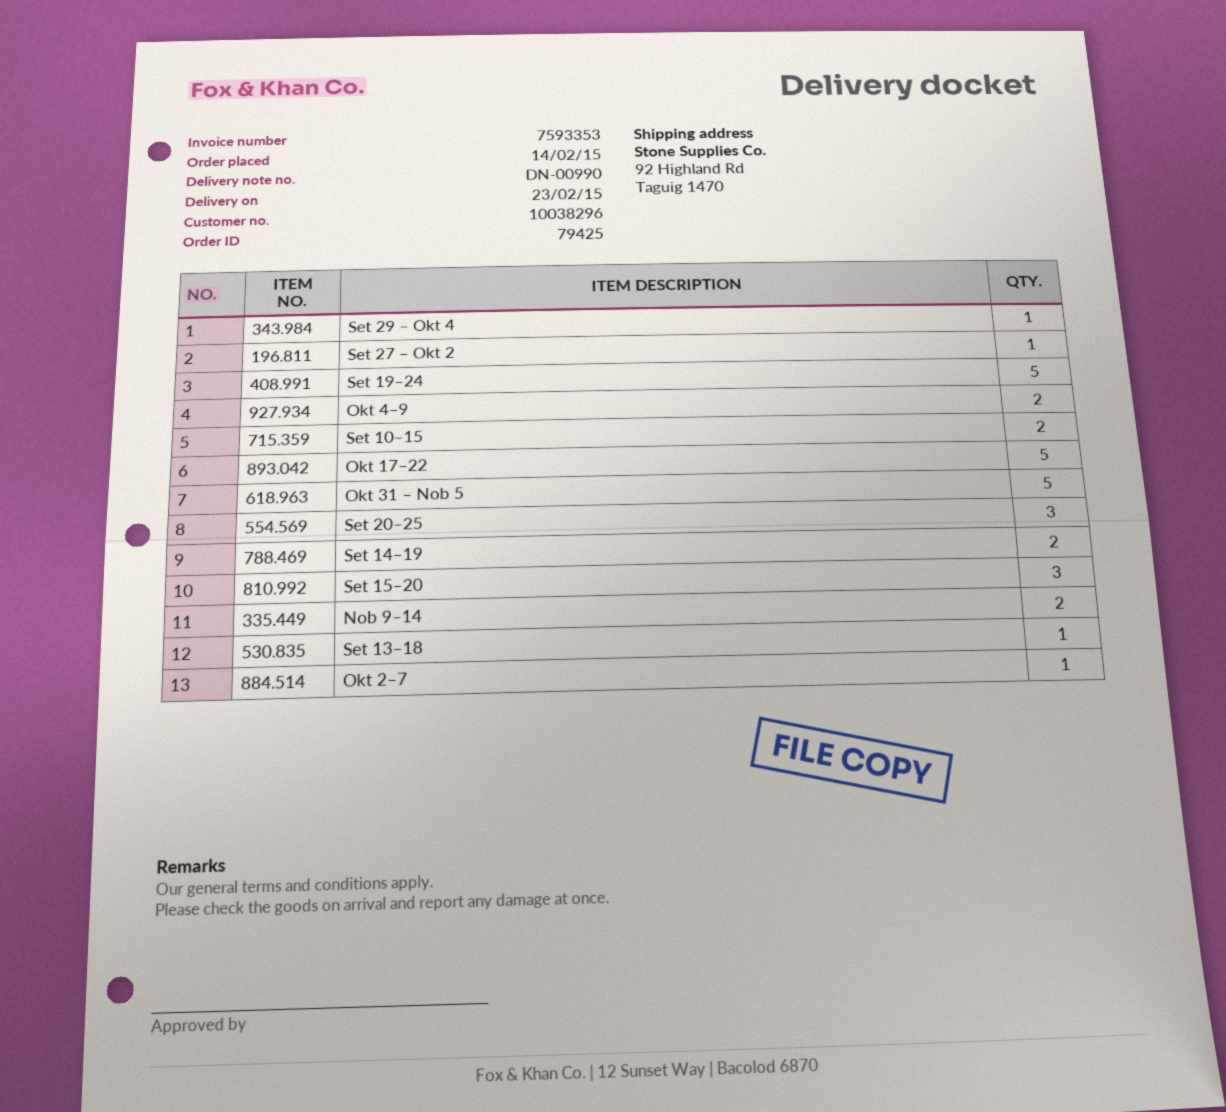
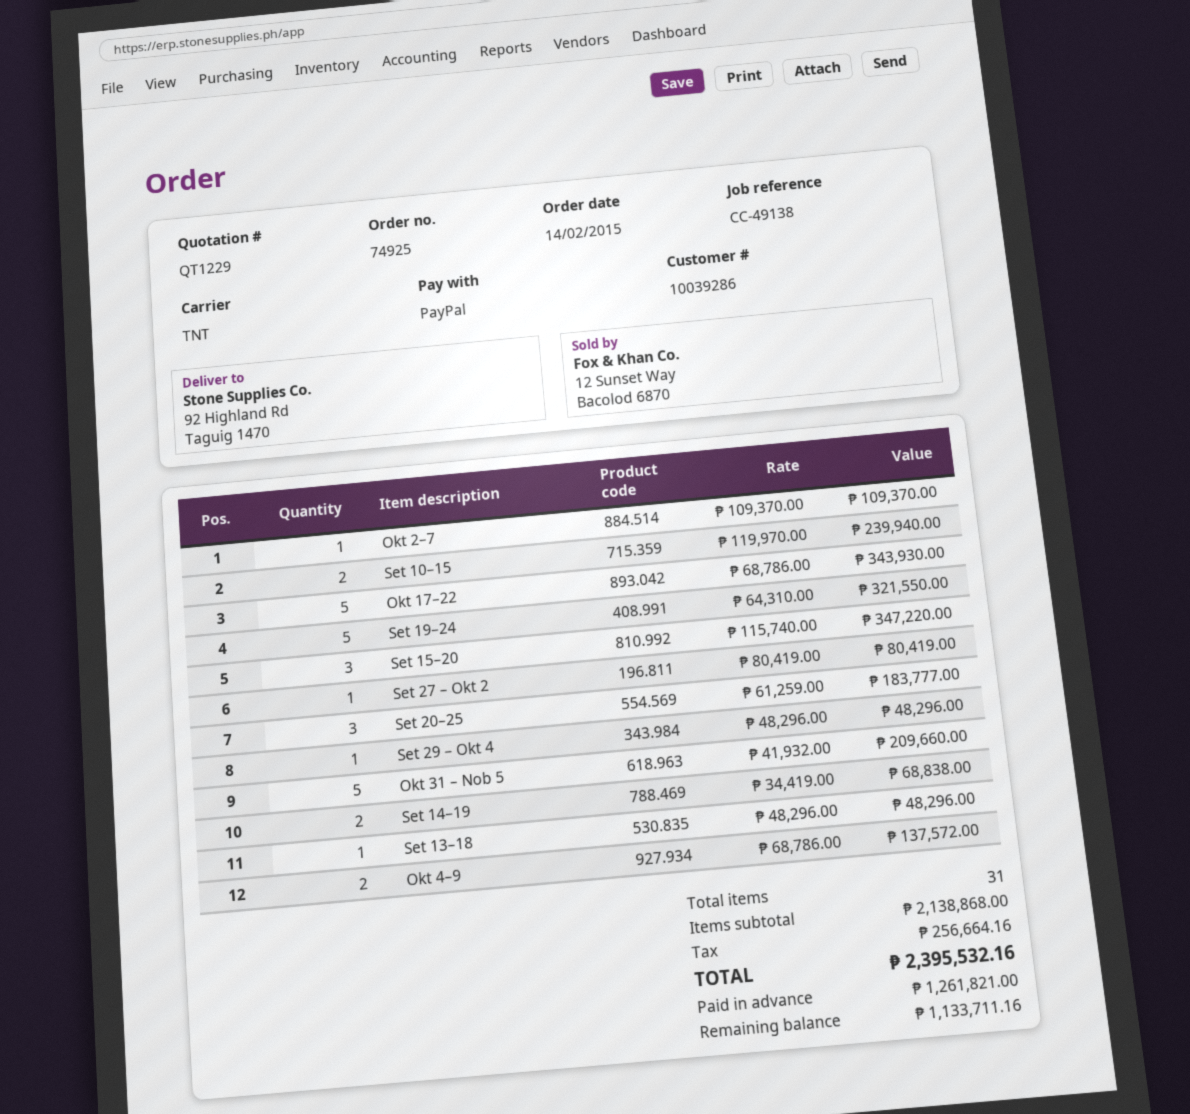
order number: 79425 -> 74925
customer number: 10038296 -> 10039286
Nob 9–14: 2 -> none

